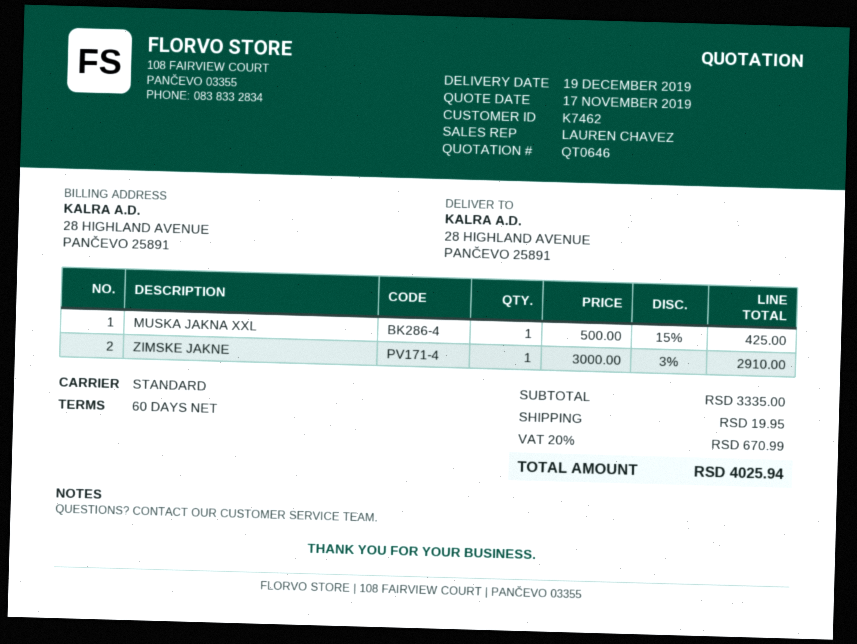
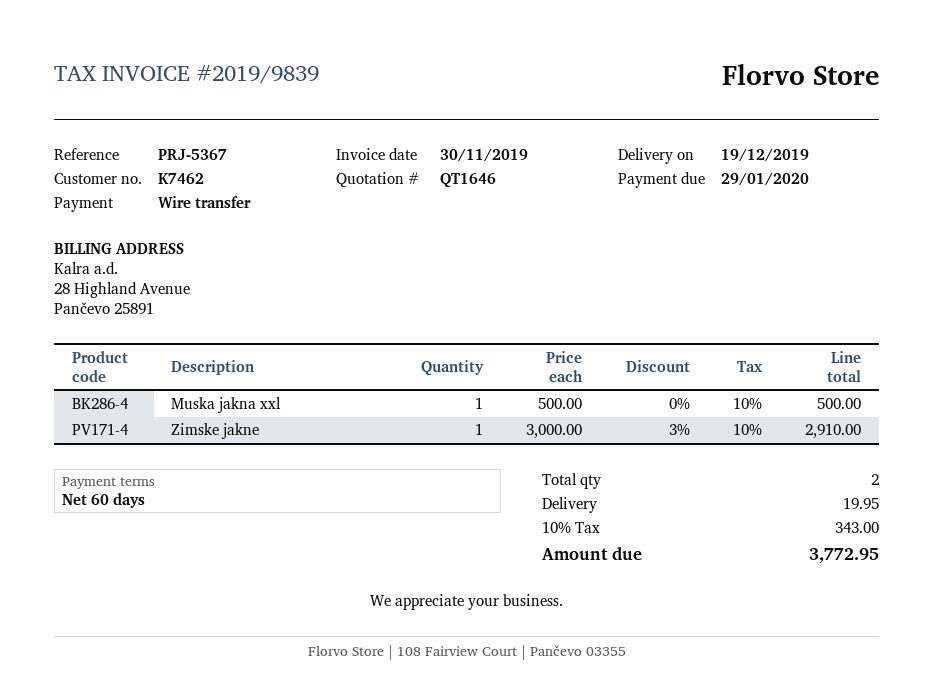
quote number: QT0646 -> QT1646
MUSKA JAKNA XXL: 1 x 500.00 - 15% = 425.00 -> 1 x 500.00 = 500.00
tax: 20% = 670.99 -> 10% = 343.00
total: 4025.94 -> 3772.95

